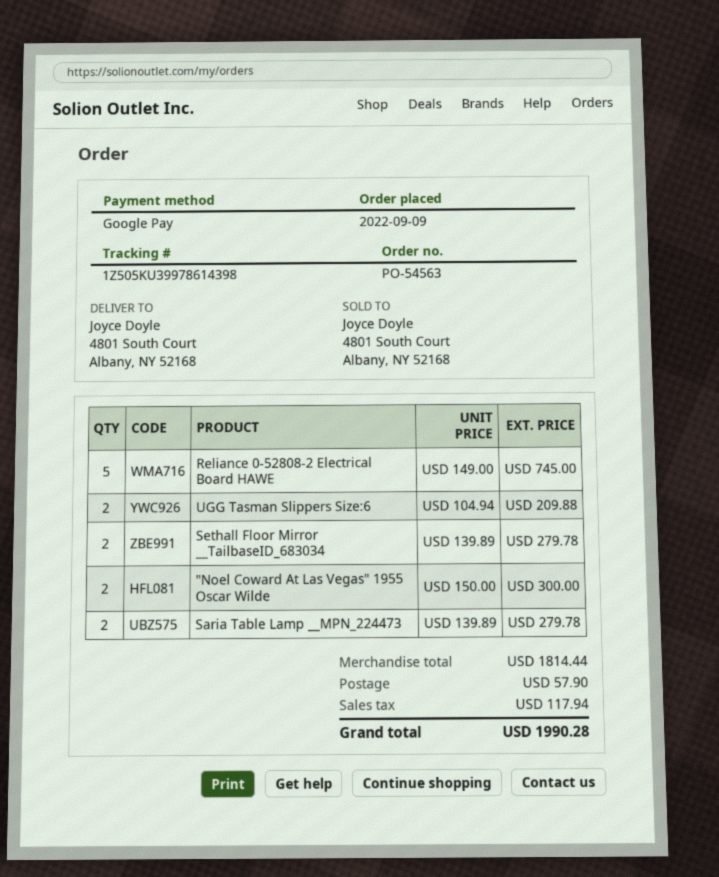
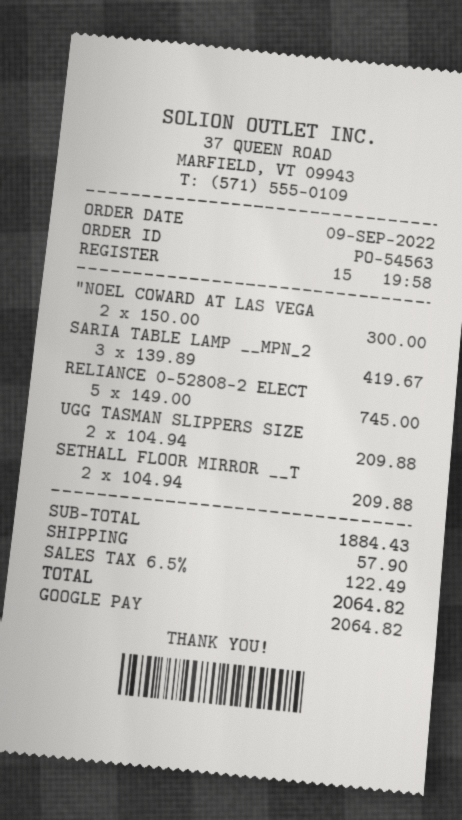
Sethall Floor Mirror __TailbaseID_683034: 2 x 139.89 = 279.78 -> 2 x 104.94 = 209.88
Saria Table Lamp __MPN_224473: 2 x 139.89 = 279.78 -> 3 x 139.89 = 419.67
subtotal: 1814.44 -> 1884.43
tax: 117.94 -> 122.49
total: 1990.28 -> 2064.82

